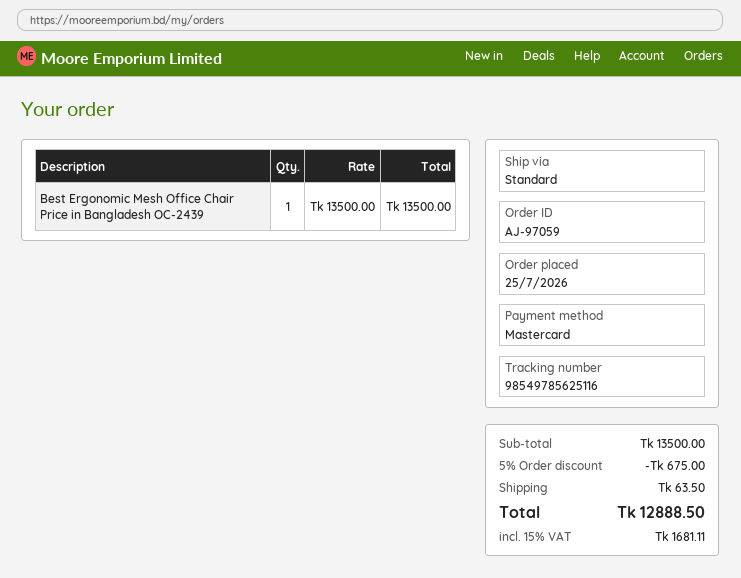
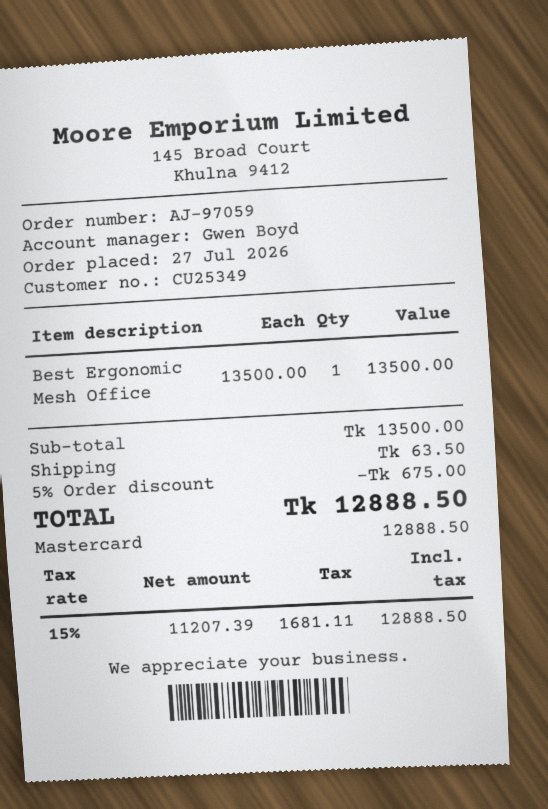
order date: 2026-07-25 -> 2026-07-27

